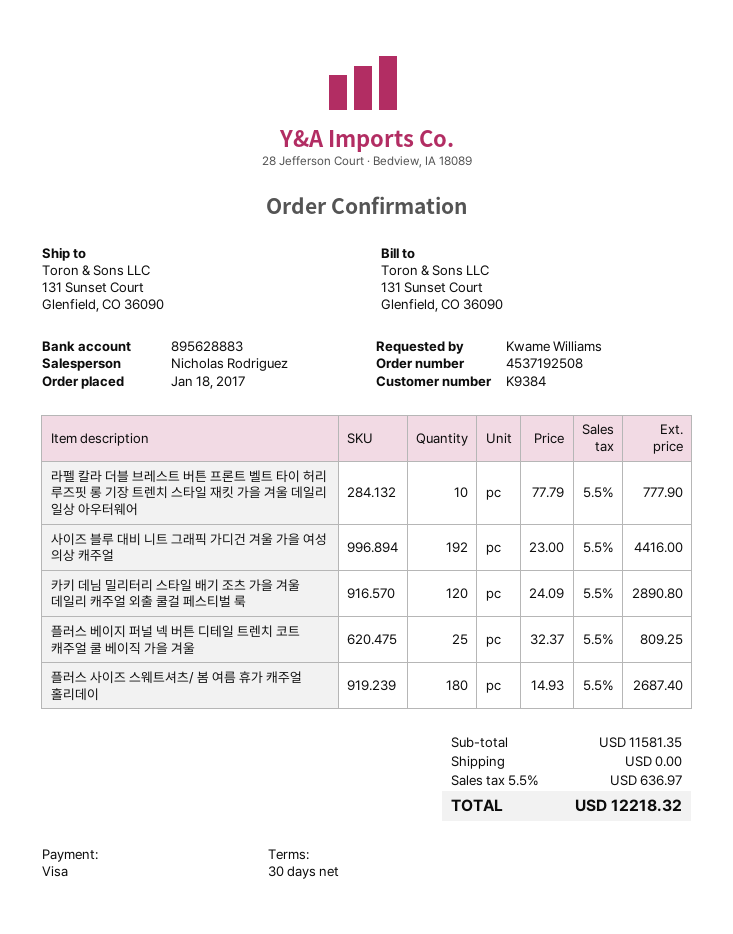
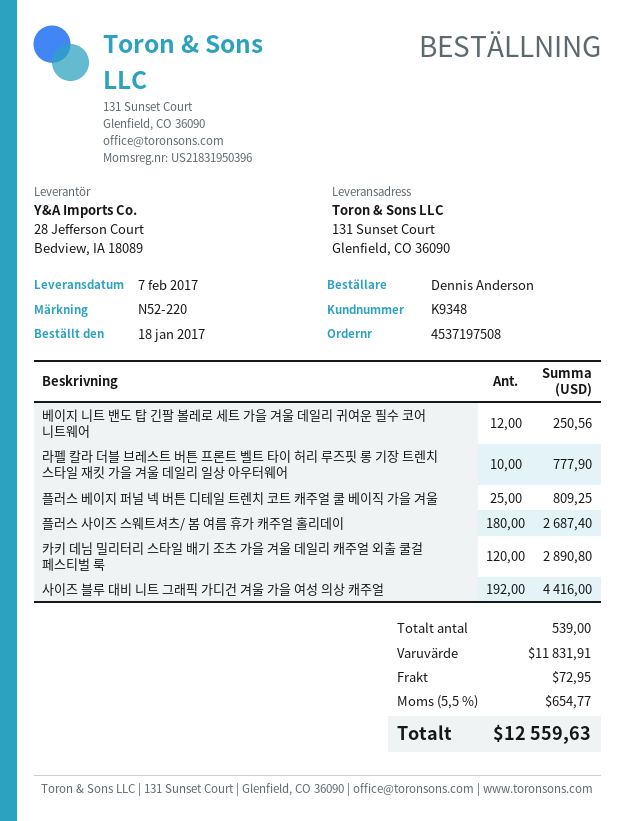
order number: 4537192508 -> 4537197508
customer number: K9384 -> K9348
ordered by: Kwame Williams -> Dennis Anderson
베이지 니트 밴도 탑 긴팔 볼레로 세트 가을 겨울 데일리 귀여운 필수 코어 니트웨어: none -> 12 for 250.56
subtotal: 11581.35 -> 11831.91
shipping: 0.00 -> 72.95
tax: 5.5% = 636.97 -> 5.5% = 654.77
total: 12218.32 -> 12559.63

